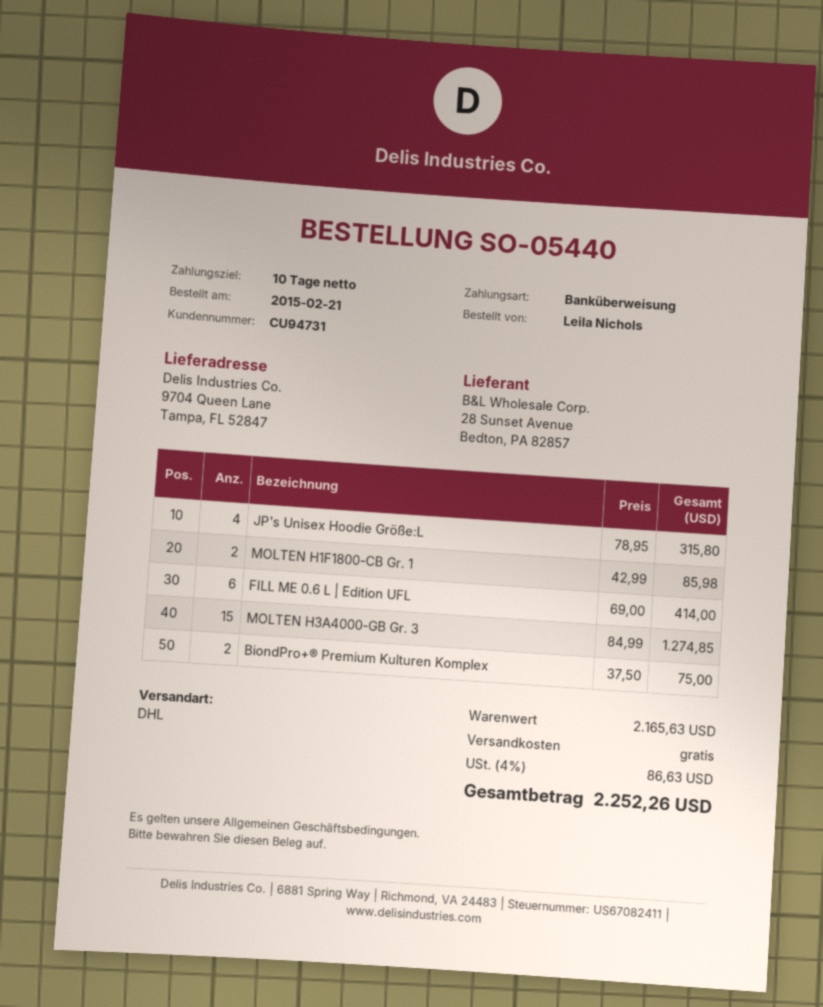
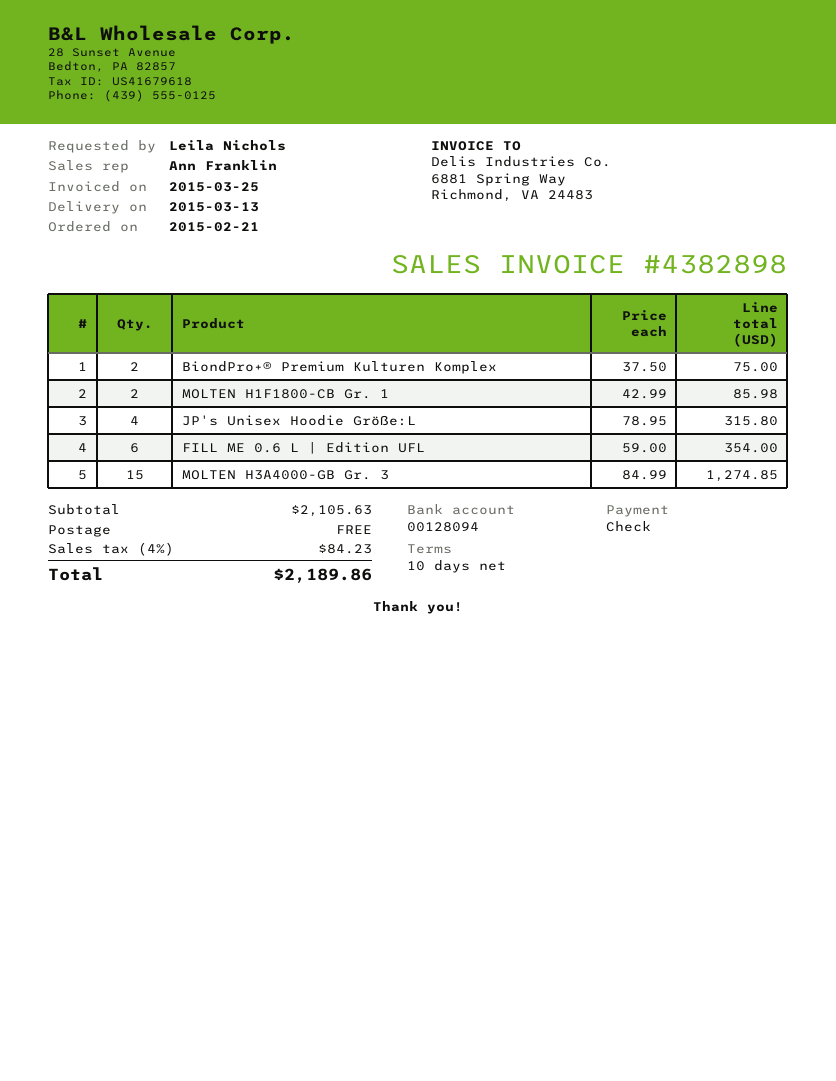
payment method: bank transfer -> cheque
FILL ME 0.6 L | Edition UFL: 6 x 69.00 = 414.00 -> 6 x 59.00 = 354.00
subtotal: 2165.63 -> 2105.63
tax: 4% = 86.63 -> 4% = 84.23
total: 2252.26 -> 2189.86

